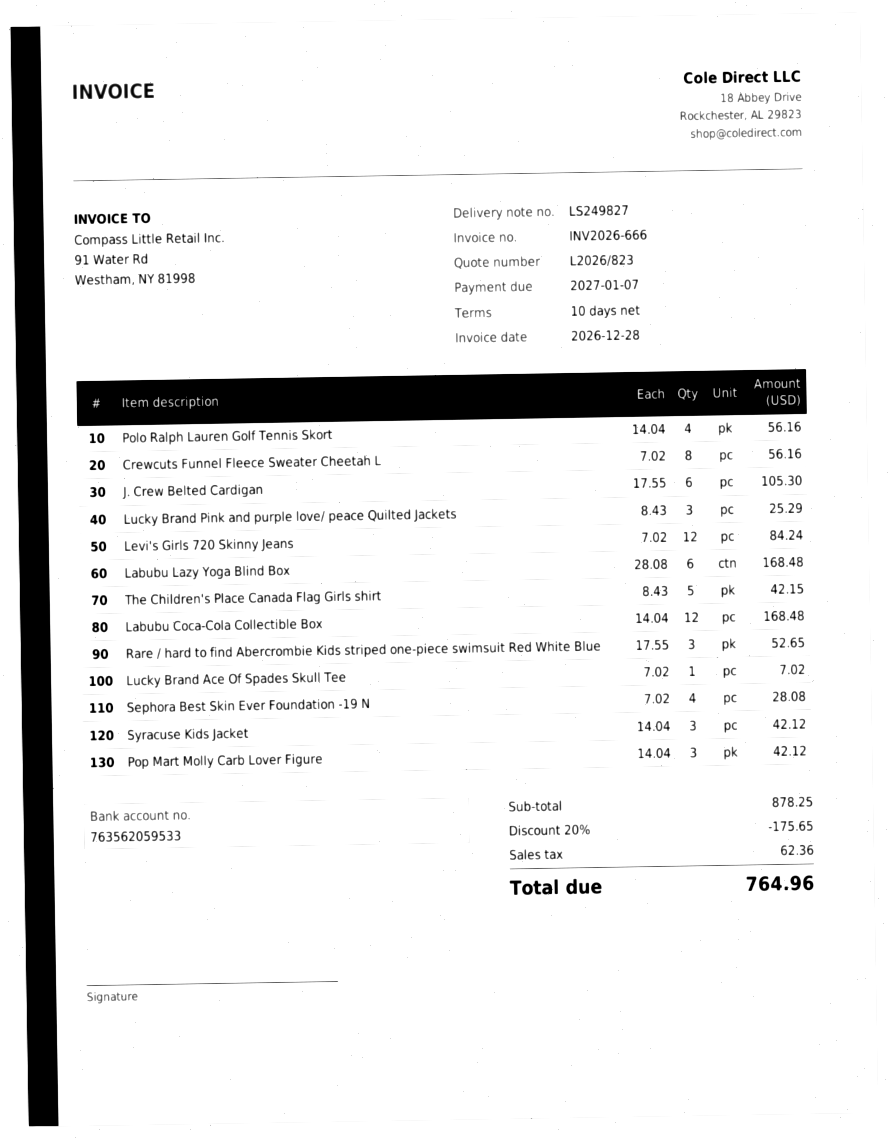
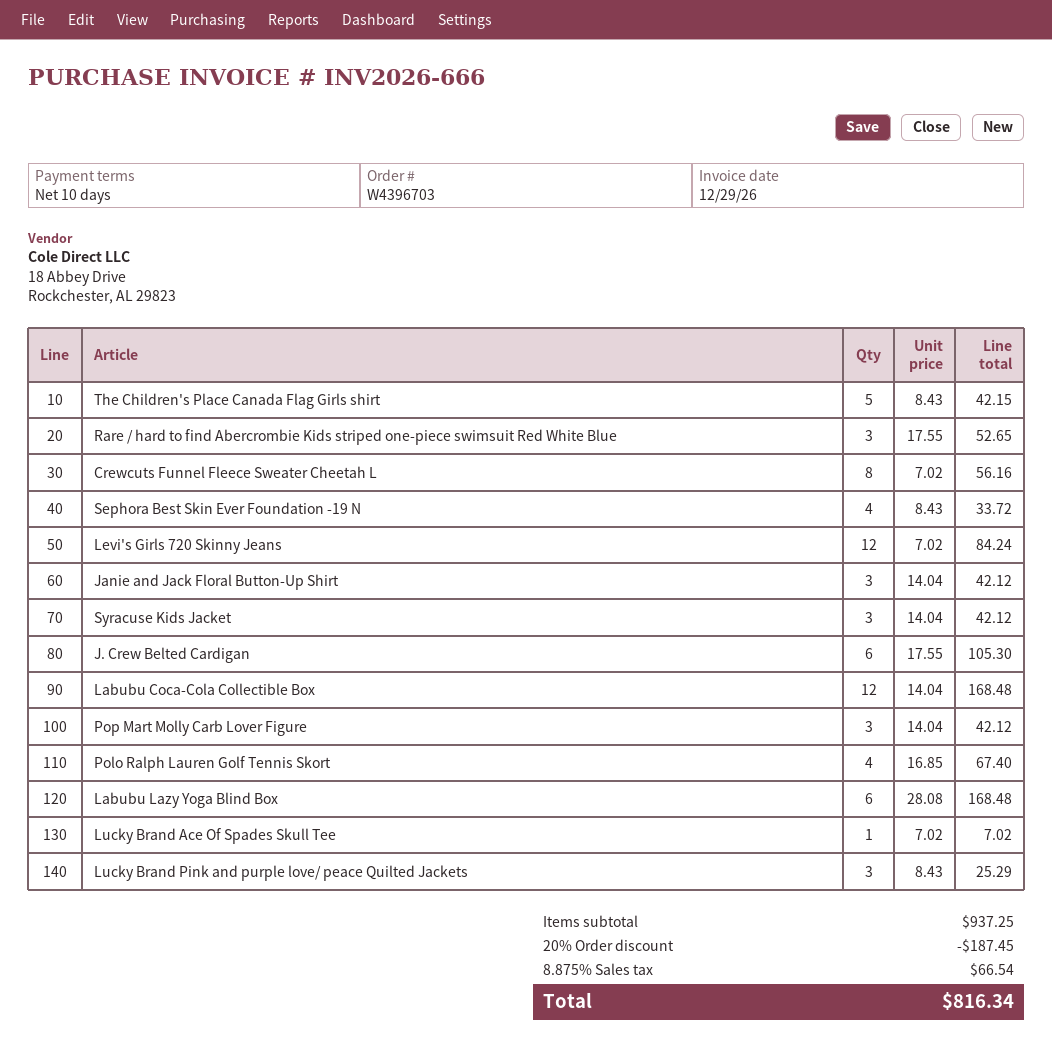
invoice date: 2026-12-28 -> 2026-12-29
Polo Ralph Lauren Golf Tennis Skort: 4 x 14.04 = 56.16 -> 4 x 16.85 = 67.40
Sephora Best Skin Ever Foundation -19 N: 4 x 7.02 = 28.08 -> 4 x 8.43 = 33.72
Janie and Jack Floral Button-Up Shirt: none -> 3 x 14.04 = 42.12
subtotal: 878.25 -> 937.25
discount: 20% = 175.65 -> 20% = 187.45
tax: 62.36 -> 66.54
total: 764.96 -> 816.34

